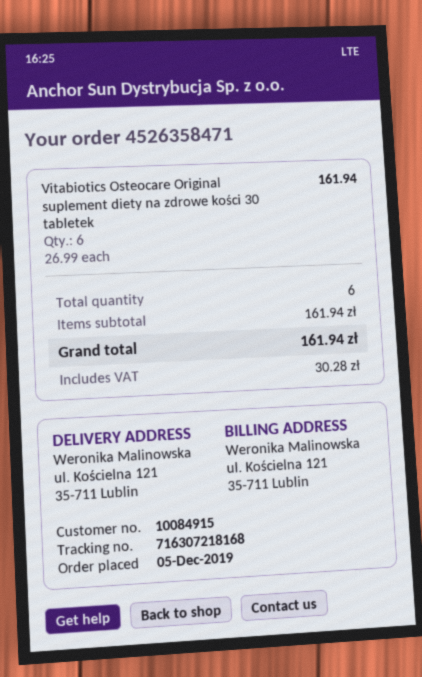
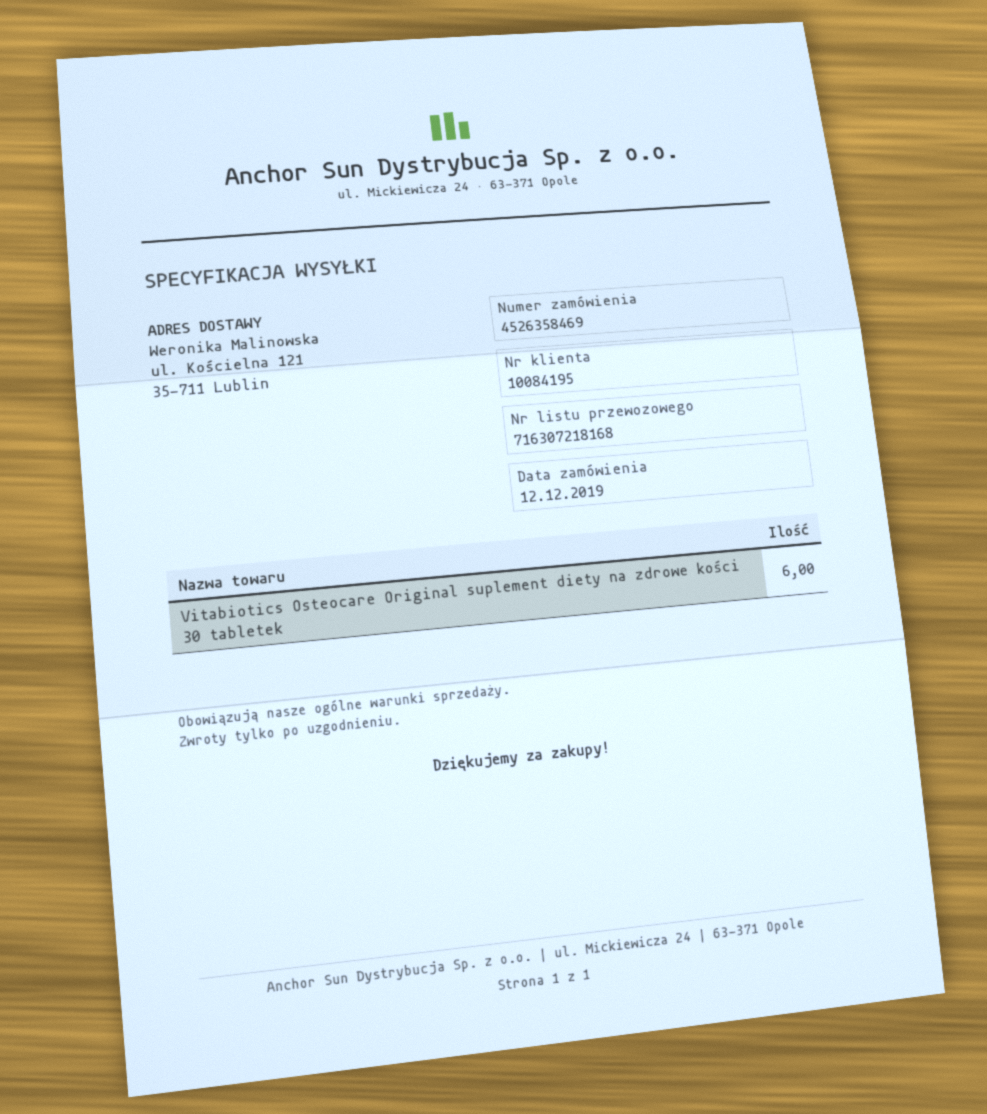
order number: 4526358471 -> 4526358469
order date: 2019-12-05 -> 2019-12-12
customer number: 10084915 -> 10084195

